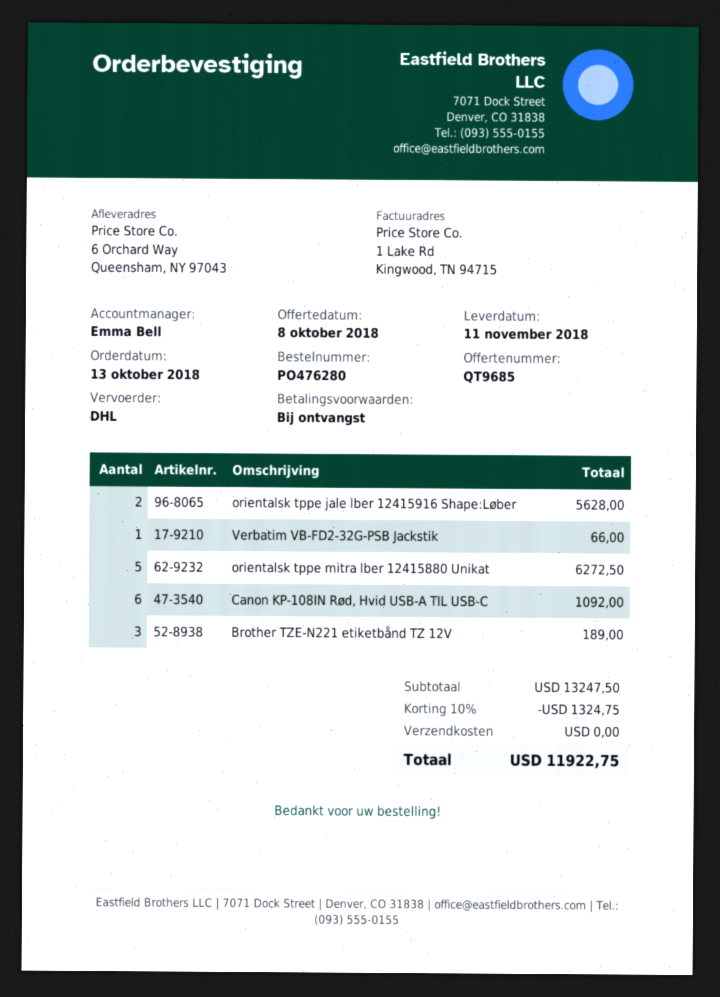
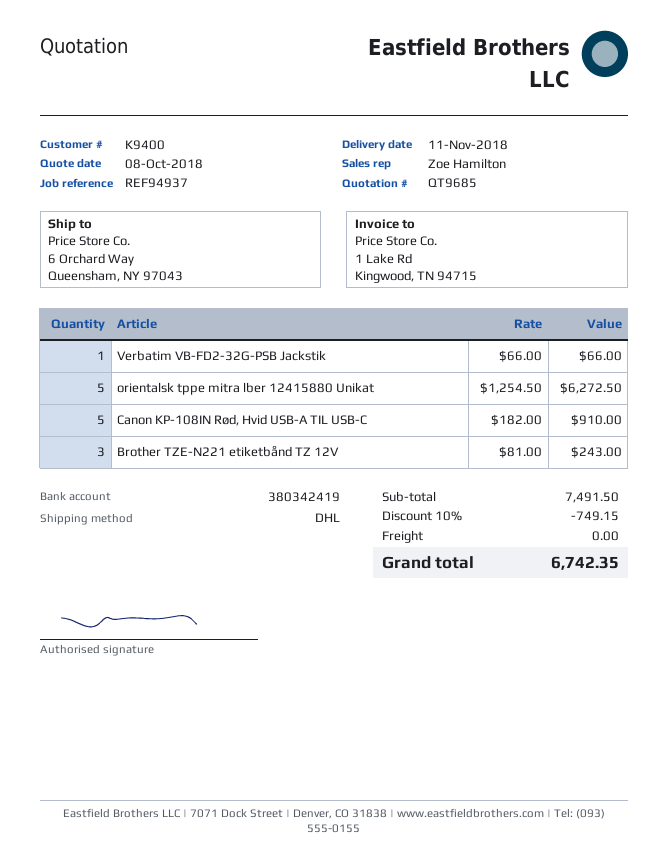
sales rep: Emma Bell -> Zoe Hamilton
orientalsk tppe jale lber 12415916 Shape:Løber: 2 for 5628.00 -> none
Canon KP-108IN Rød, Hvid USB-A TIL USB-C: 6 for 1092.00 -> 5 for 910.00
Brother TZE-N221 etiketbånd TZ 12V: 3 for 189.00 -> 3 for 243.00
subtotal: 13247.50 -> 7491.50
discount: 10% = 1324.75 -> 10% = 749.15
total: 11922.75 -> 6742.35

